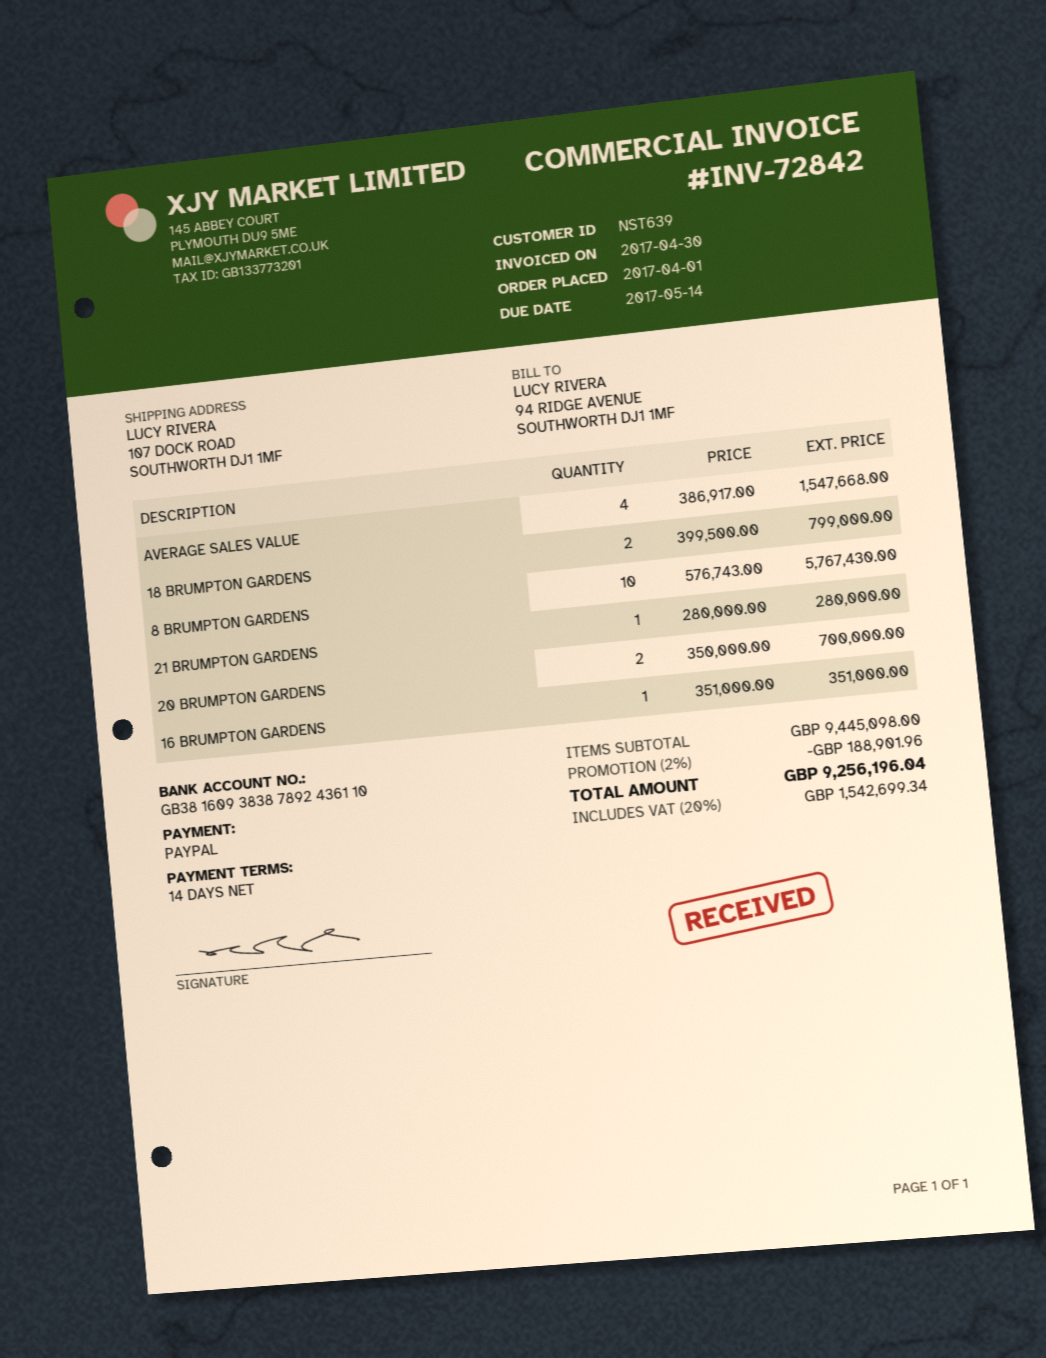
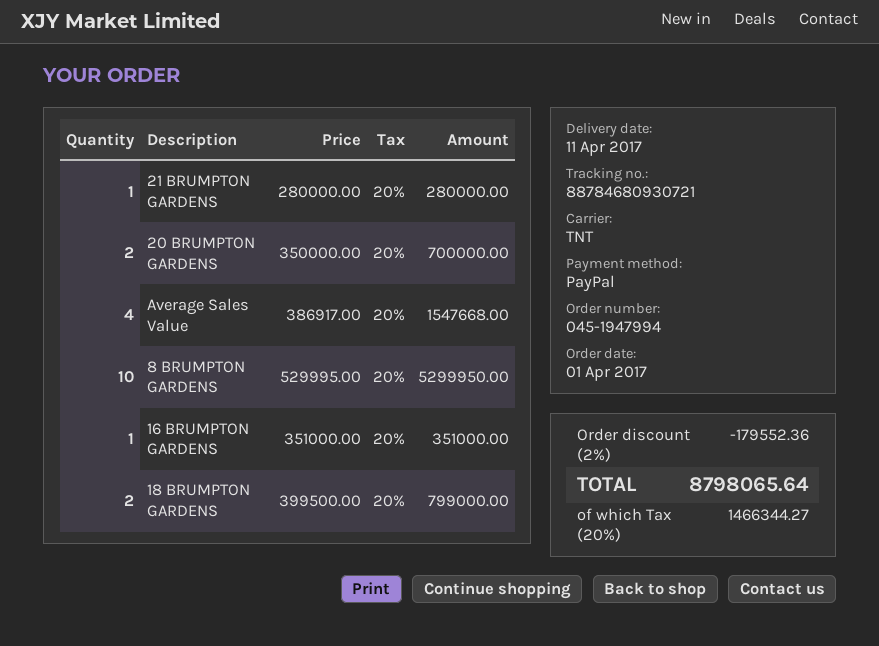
8 BRUMPTON GARDENS: 10 x 576743.00 = 5767430.00 -> 10 x 529995.00 = 5299950.00
discount: 2% = 188901.96 -> 2% = 179552.36
tax: 20% = 1542699.34 -> 20% = 1466344.27
total: 9256196.04 -> 8798065.64

